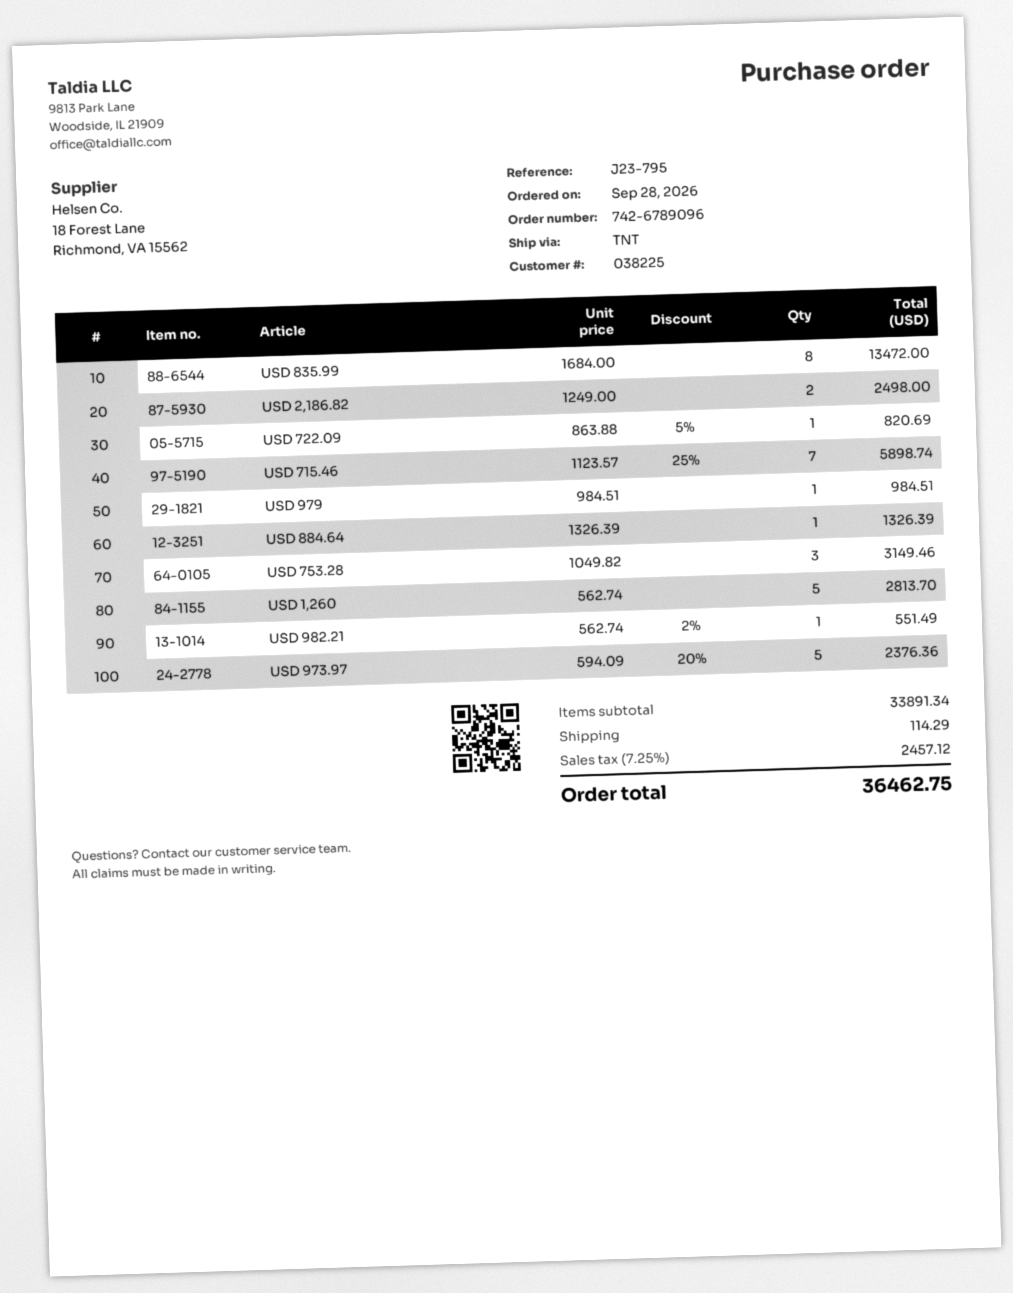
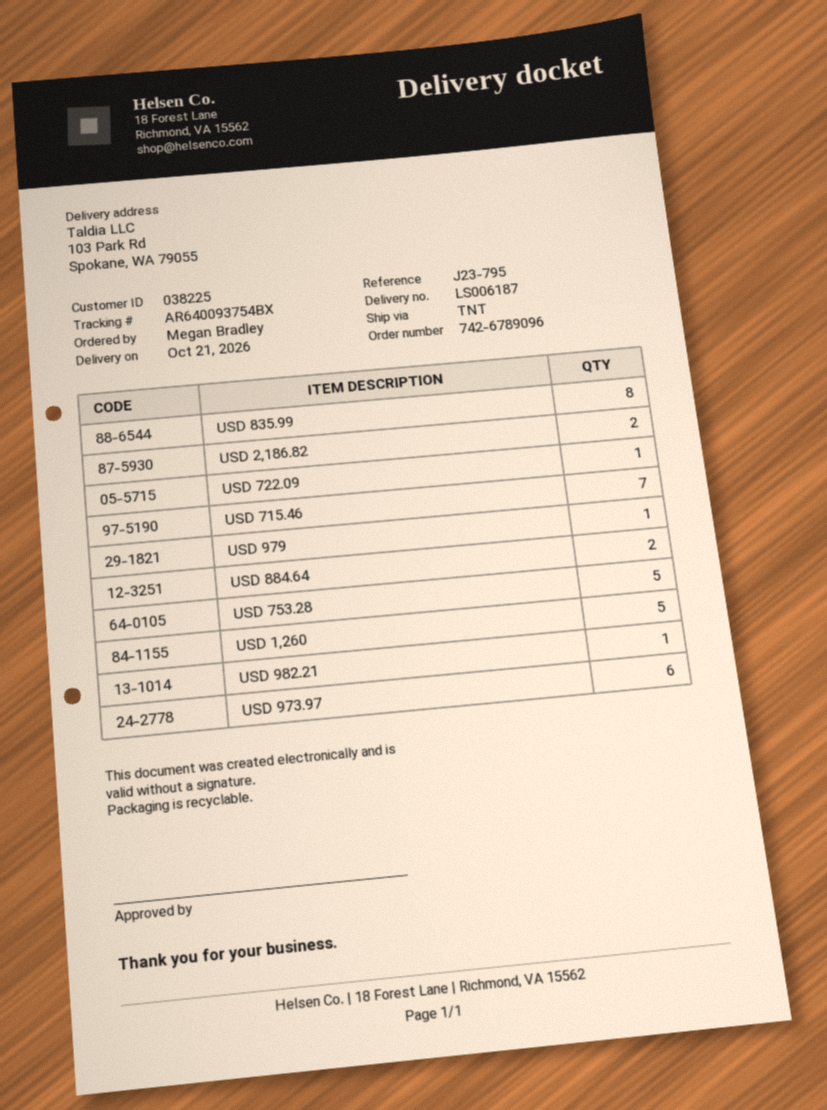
USD 884.64: 1 -> 2
USD 753.28: 3 -> 5
USD 973.97: 5 -> 6

